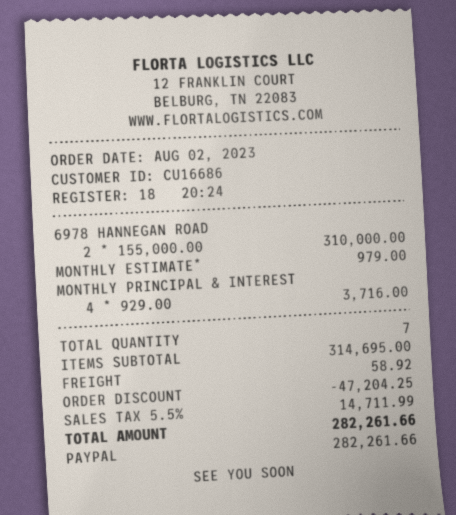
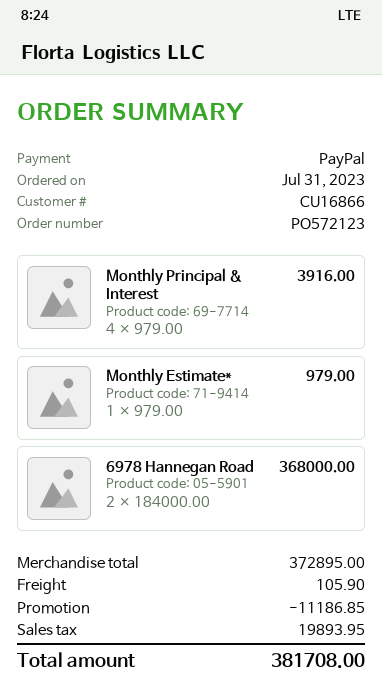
order date: 2023-08-02 -> 2023-07-31
customer number: CU16686 -> CU16866
6978 HANNEGAN ROAD: 2 x 155000.00 = 310000.00 -> 2 x 184000.00 = 368000.00
MONTHLY PRINCIPAL & INTEREST: 4 x 929.00 = 3716.00 -> 4 x 979.00 = 3916.00
subtotal: 314695.00 -> 372895.00
discount: 47204.25 -> 11186.85
shipping: 58.92 -> 105.90
tax: 14711.99 -> 19893.95
total: 282261.66 -> 381708.00

